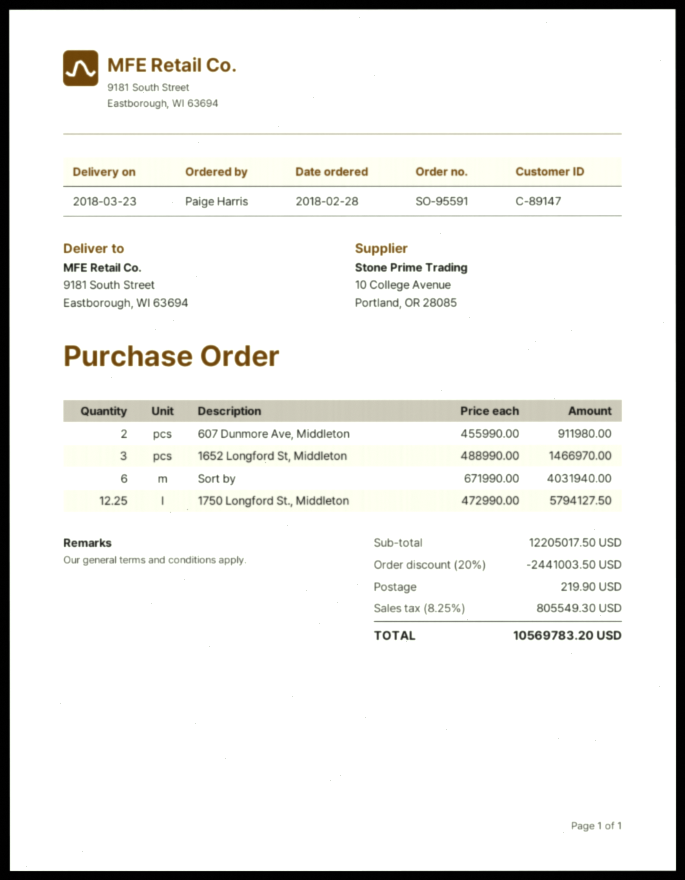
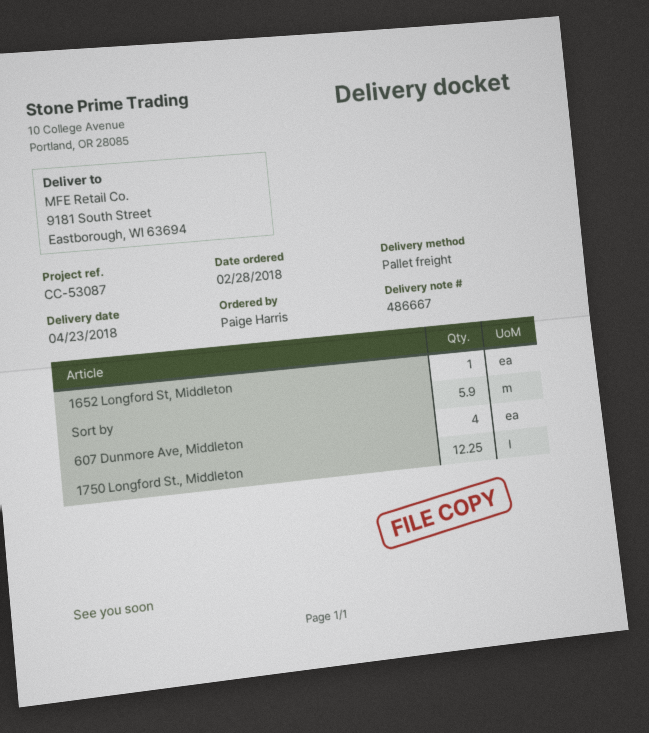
delivery date: 2018-03-23 -> 2018-04-23
607 Dunmore Ave, Middleton: 2 -> 4
1652 Longford St, Middleton: 3 -> 1
Sort by: 6 -> 5.9

